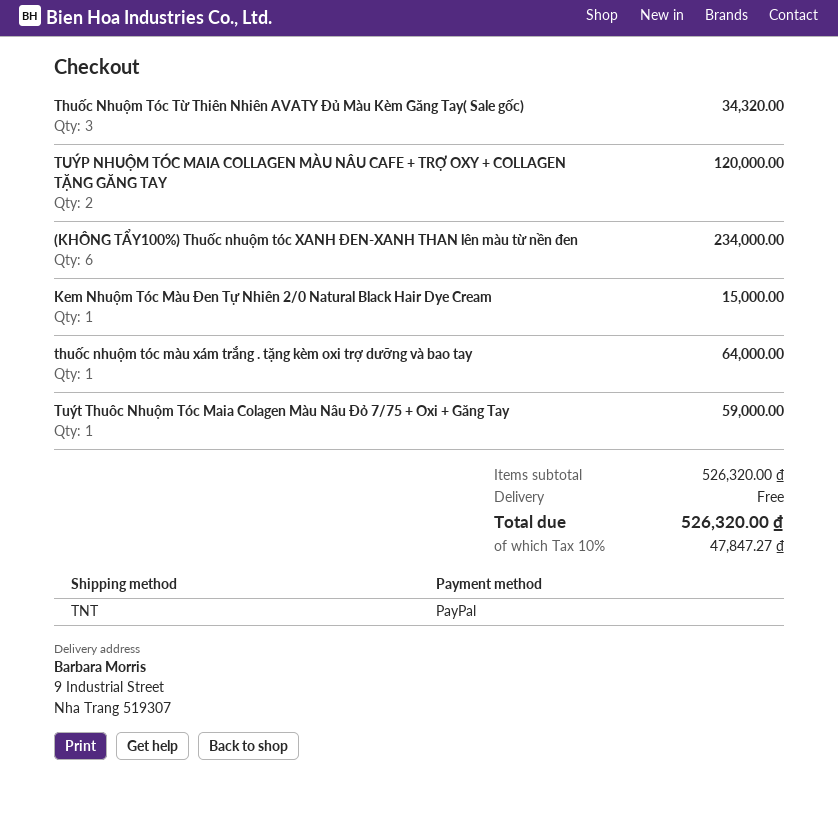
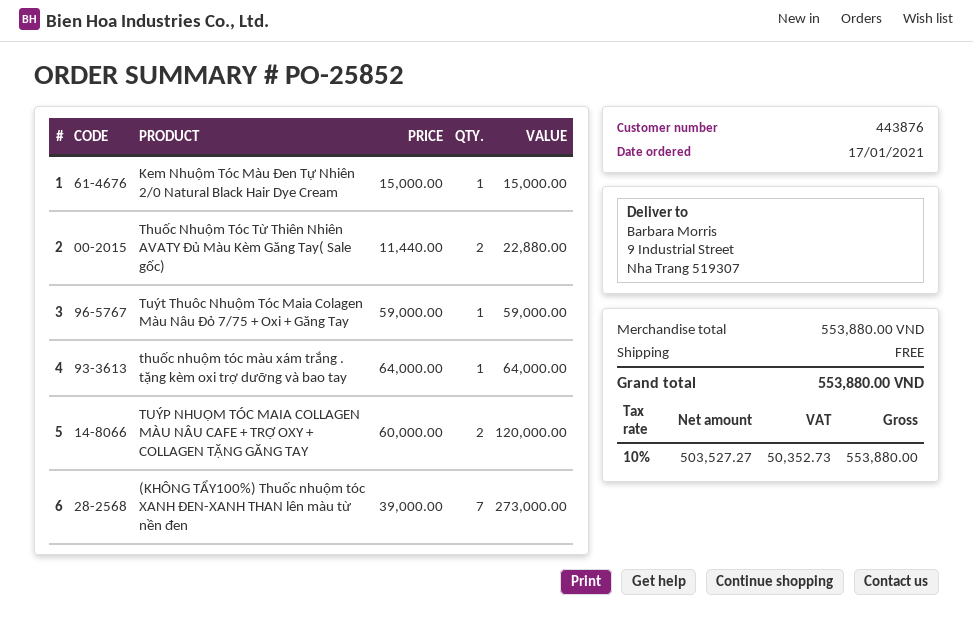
Thuốc Nhuộm Tóc Từ Thiên Nhiên AVATY Đủ Màu Kèm Găng Tay( Sale gốc): 3 for 34320.00 -> 2 for 22880.00
(KHÔNG TẨY100%) Thuốc nhuộm tóc XANH ĐEN-XANH THAN lên màu từ nền đen: 6 for 234000.00 -> 7 for 273000.00
subtotal: 526320.00 -> 553880.00
tax: 10% = 47847.27 -> 10% = 50352.73
total: 526320.00 -> 553880.00

